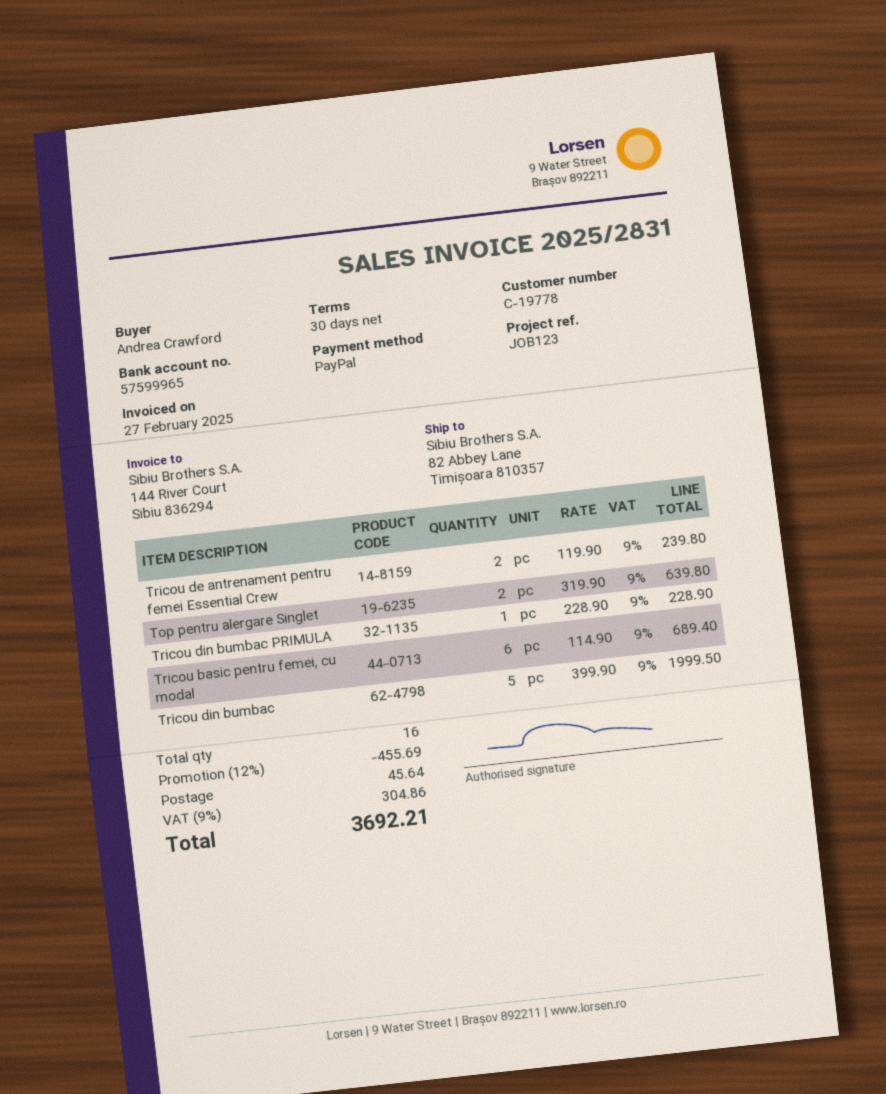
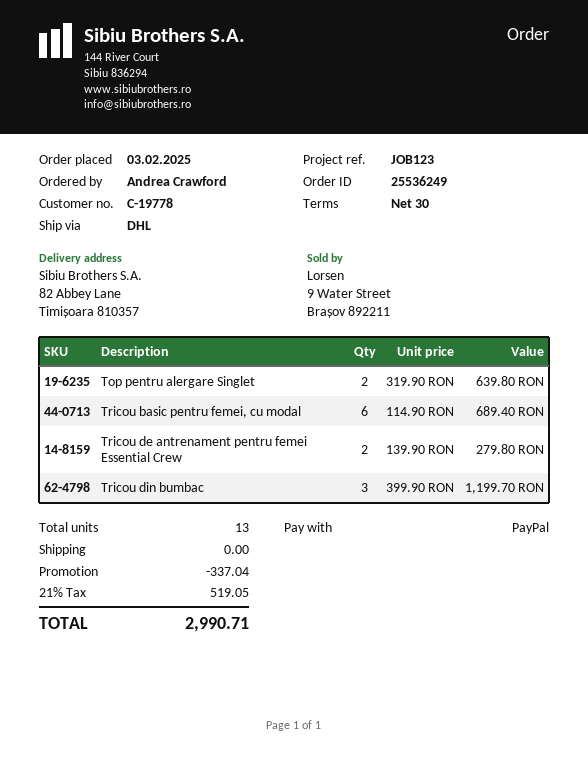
Tricou de antrenament pentru femei Essential Crew: 2 x 119.90 = 239.80 -> 2 x 139.90 = 279.80
Tricou din bumbac PRIMULA: 1 x 228.90 = 228.90 -> none
Tricou din bumbac: 5 x 399.90 = 1999.50 -> 3 x 399.90 = 1199.70
total quantity: 16 -> 13
discount: 455.69 -> 337.04
shipping: 45.64 -> 0.00
tax: 9% = 304.86 -> 21% = 519.05
total: 3692.21 -> 2990.71

